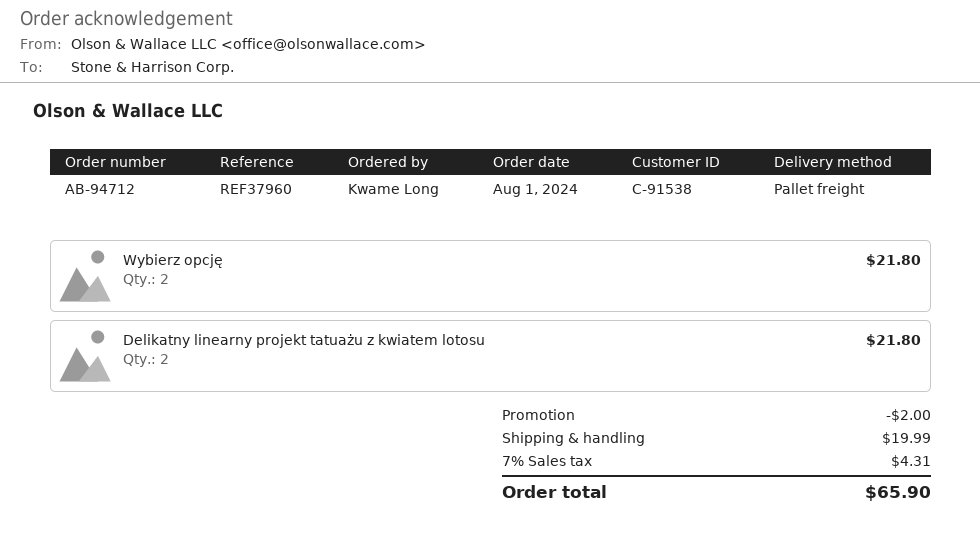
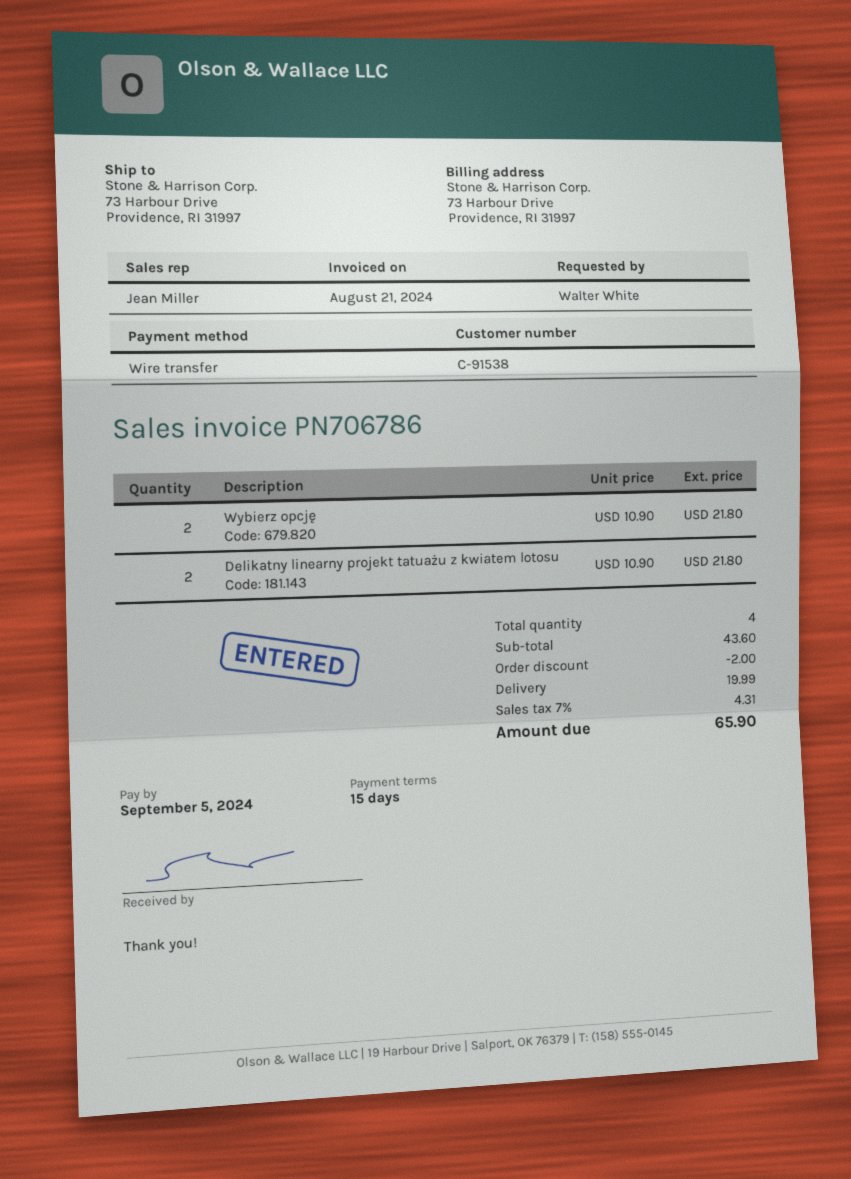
ordered by: Kwame Long -> Walter White

